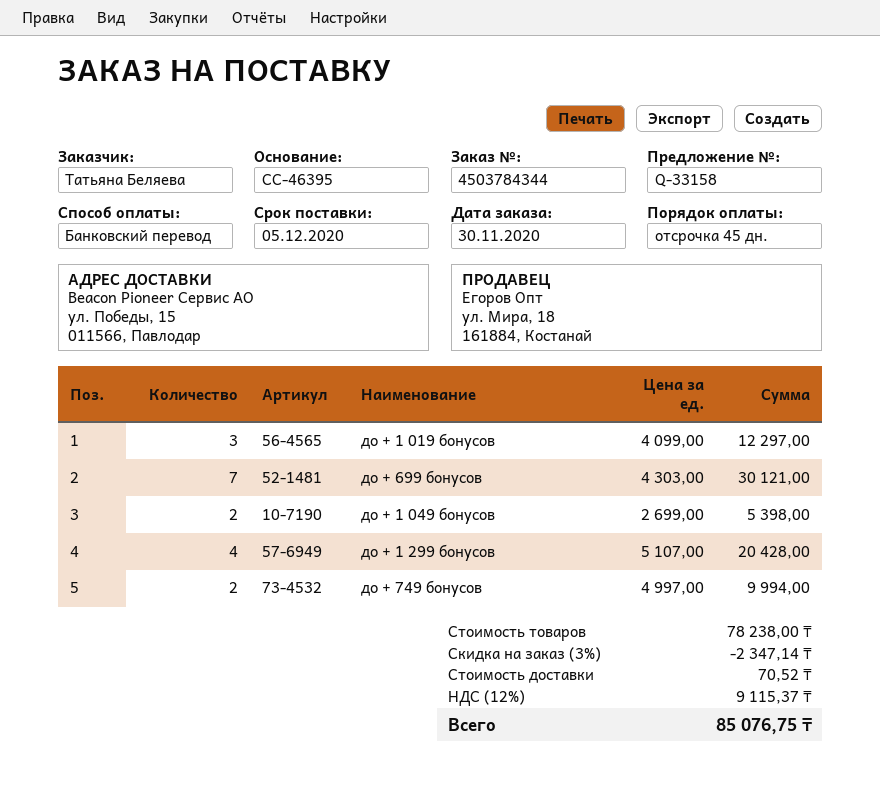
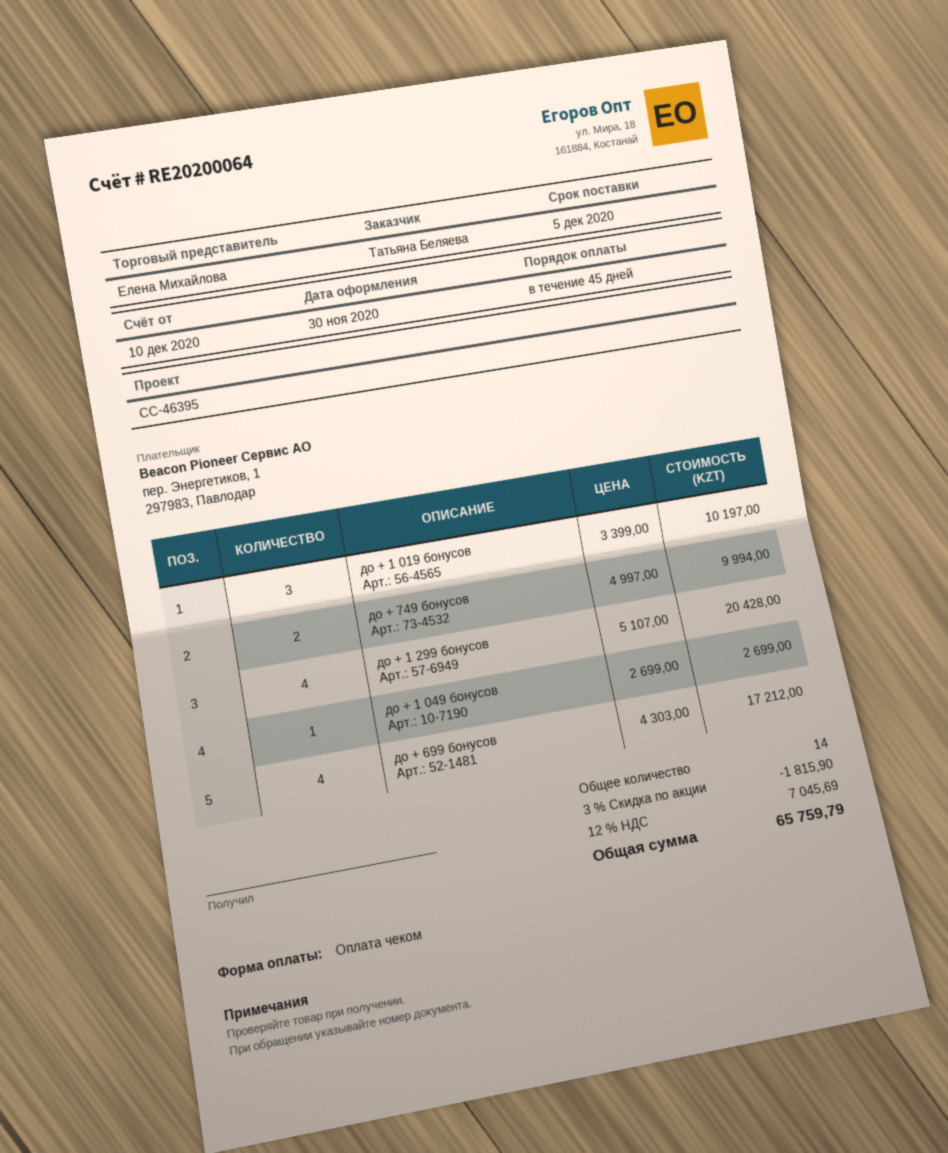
payment method: bank transfer -> cheque
до + 1 019 бонусов: 3 x 4099.00 = 12297.00 -> 3 x 3399.00 = 10197.00
до + 699 бонусов: 7 x 4303.00 = 30121.00 -> 4 x 4303.00 = 17212.00
до + 1 049 бонусов: 2 x 2699.00 = 5398.00 -> 1 x 2699.00 = 2699.00
discount: 3% = 2347.14 -> 3% = 1815.90
shipping: 70.52 -> none
tax: 12% = 9115.37 -> 12% = 7045.69
total: 85076.75 -> 65759.79

